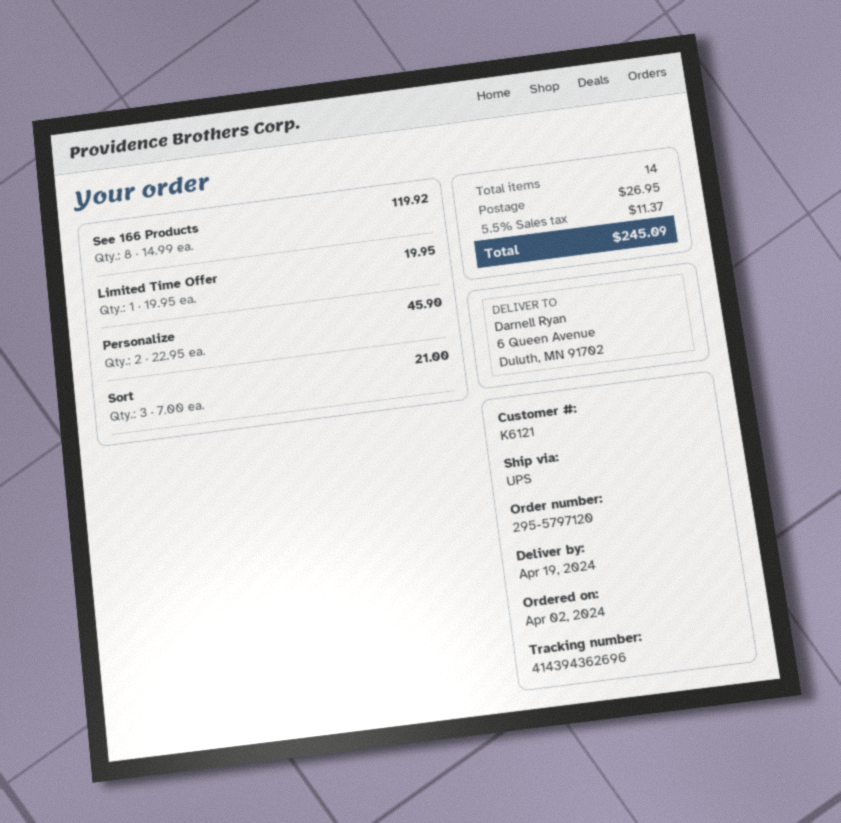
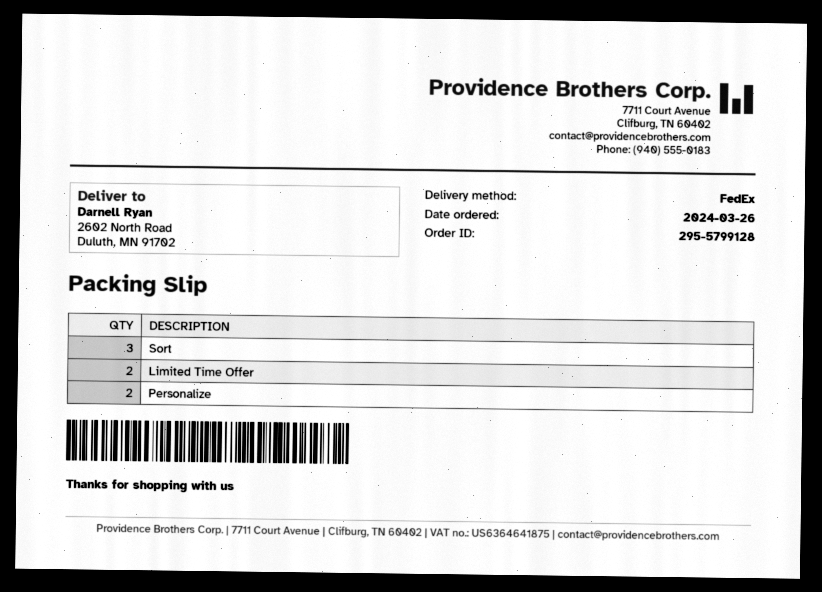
order number: 295-5797120 -> 295-5799128
order date: 2024-04-02 -> 2024-03-26
shipping method: UPS -> FedEx
ship to: 6 Queen Avenue, Duluth, MN 91702 -> 2602 North Road, Duluth, MN 91702
See 166 Products: 8 -> none
Limited Time Offer: 1 -> 2

